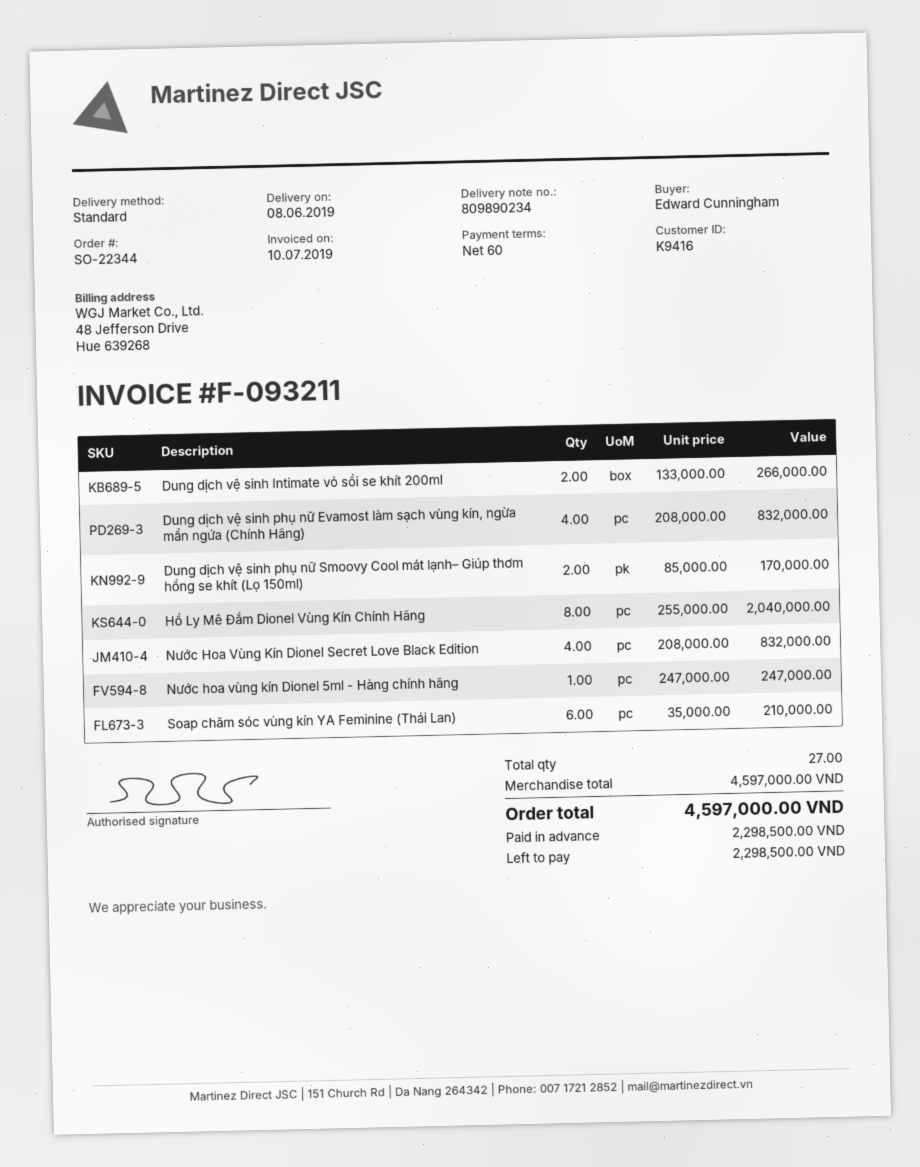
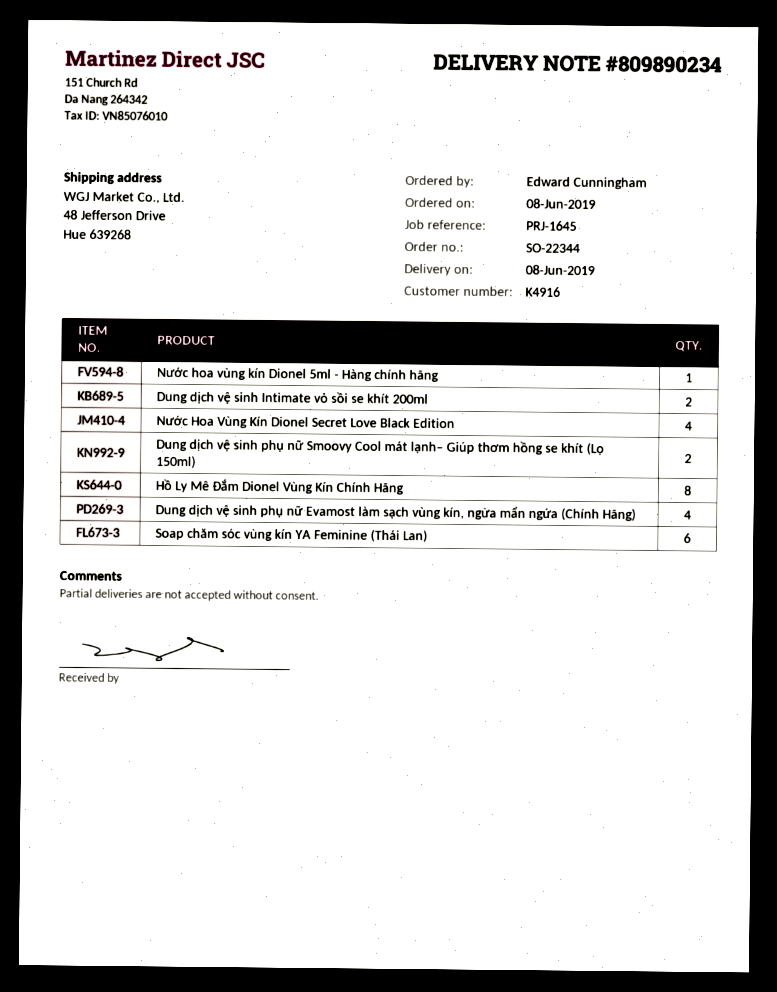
customer number: K9416 -> K4916

